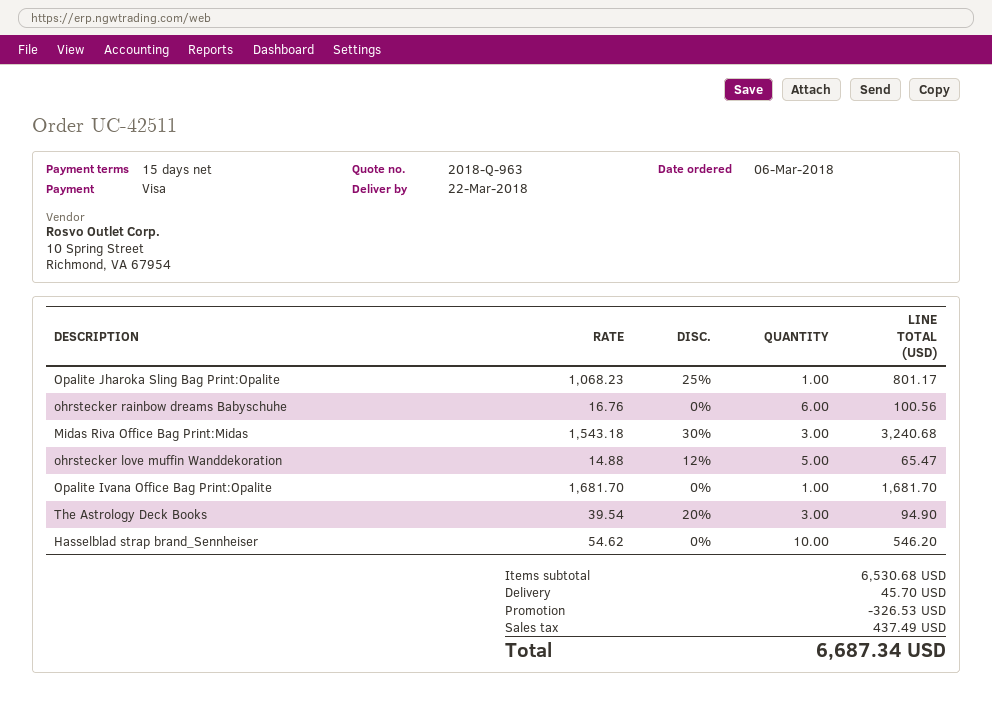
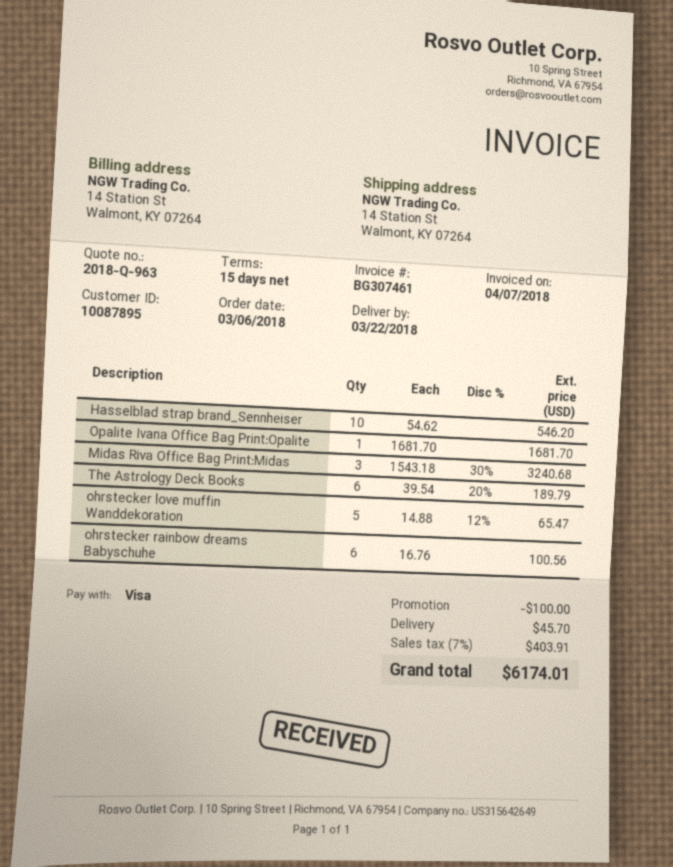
Opalite Jharoka Sling Bag Print:Opalite: 1 x 1068.23 - 25% = 801.17 -> none
The Astrology Deck Books: 3 x 39.54 - 20% = 94.90 -> 6 x 39.54 - 20% = 189.79
discount: 326.53 -> 100.00
tax: 437.49 -> 403.91
total: 6687.34 -> 6174.01

